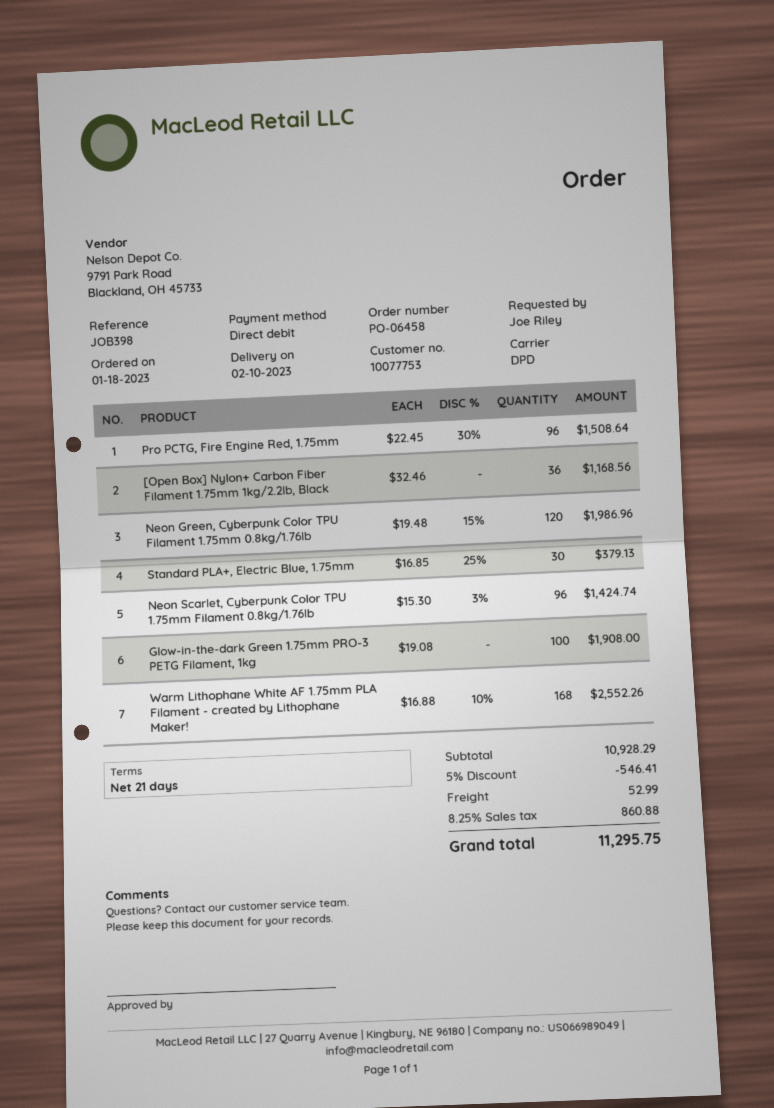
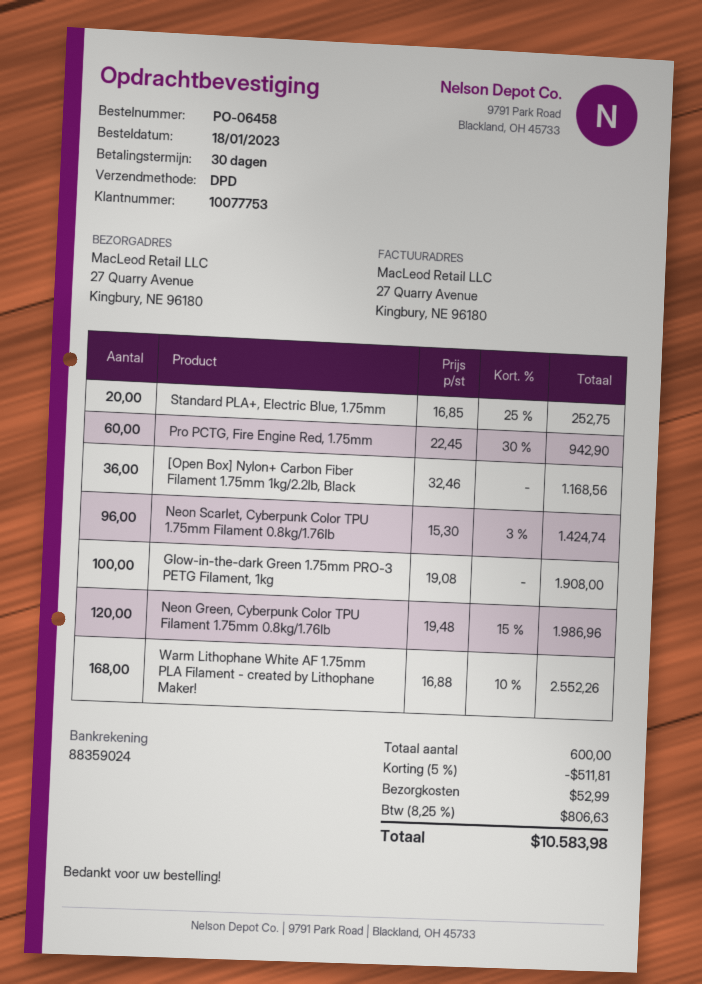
payment terms: 21 days -> 30 days
Pro PCTG, Fire Engine Red, 1.75mm: 96 x 22.45 - 30% = 1508.64 -> 60 x 22.45 - 30% = 942.90
Standard PLA+, Electric Blue, 1.75mm: 30 x 16.85 - 25% = 379.13 -> 20 x 16.85 - 25% = 252.75
discount: 5% = 546.41 -> 5% = 511.81
tax: 8.25% = 860.88 -> 8.25% = 806.63
total: 11295.75 -> 10583.98

